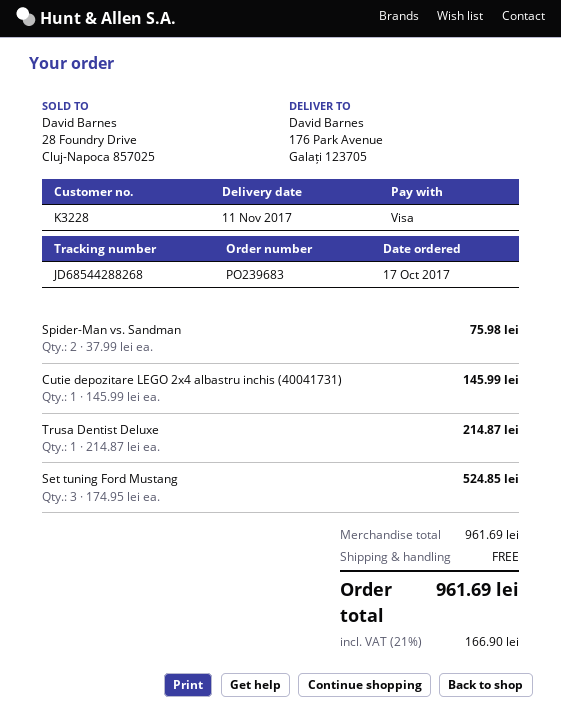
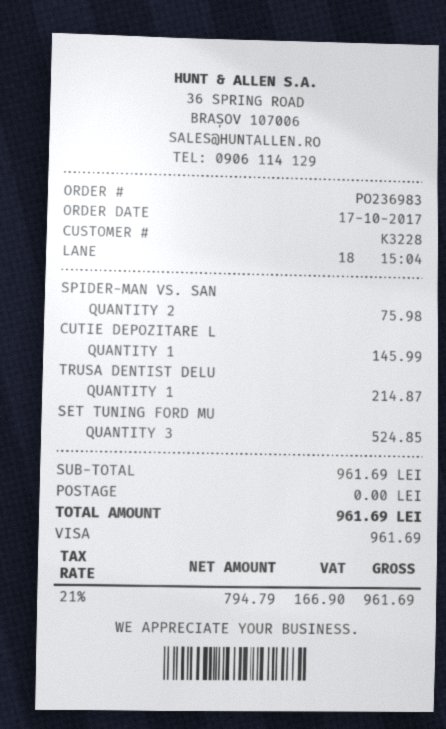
order number: PO239683 -> PO236983

